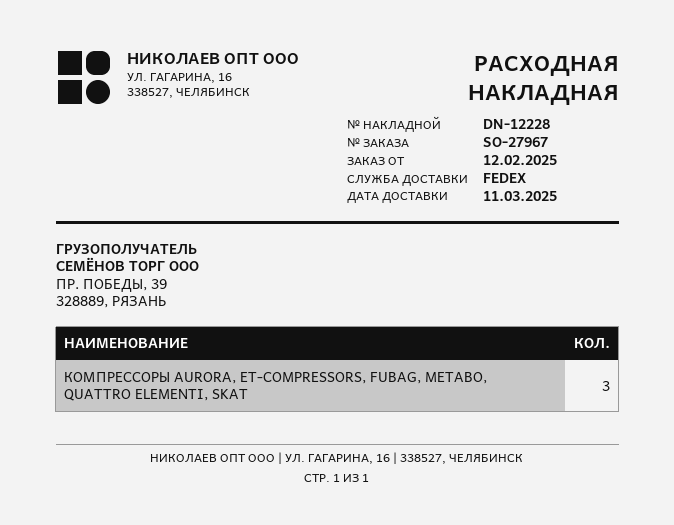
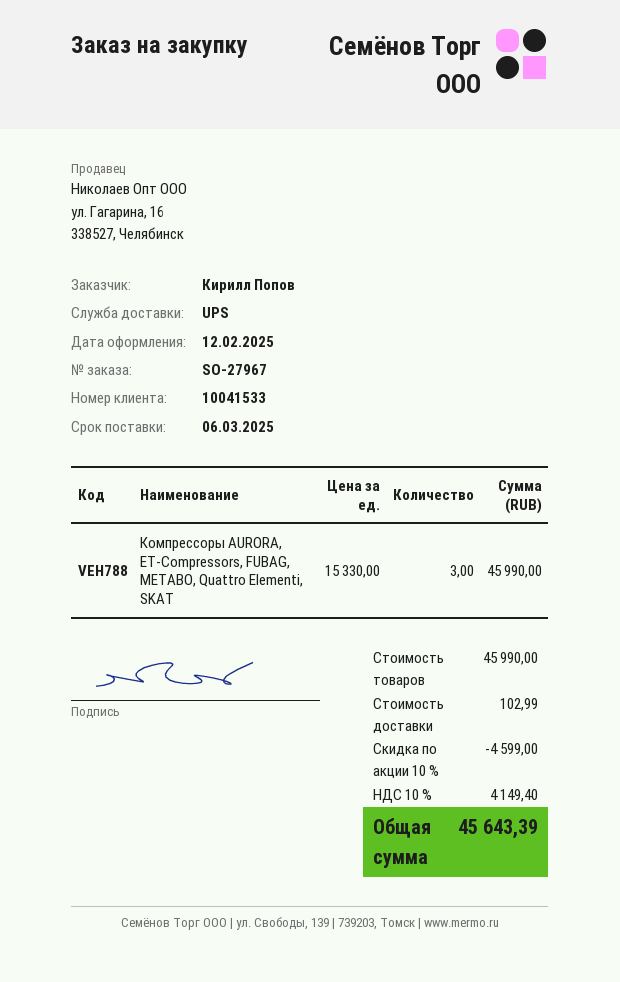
delivery date: 2025-03-11 -> 2025-03-06
shipping method: FedEx -> UPS

